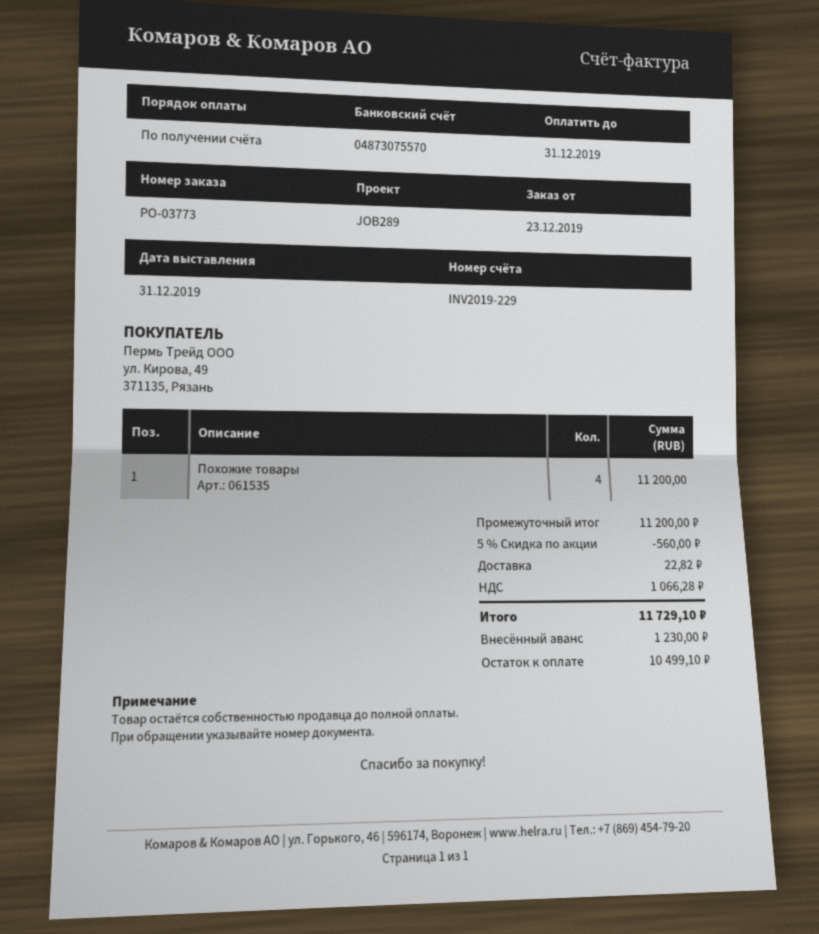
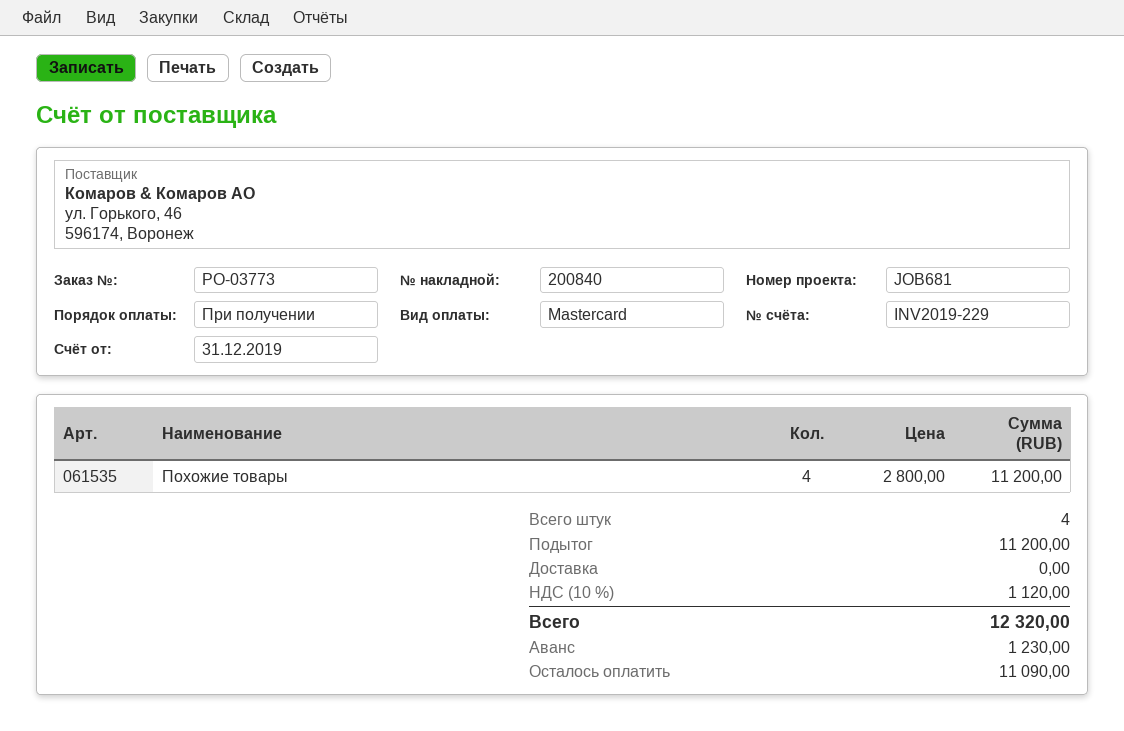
reference: JOB289 -> JOB681
discount: 5% = 560.00 -> none
shipping: 22.82 -> 0.00
tax: 1066.28 -> 1120.00
total: 11729.10 -> 12320.00
balance: 10499.10 -> 11090.00

